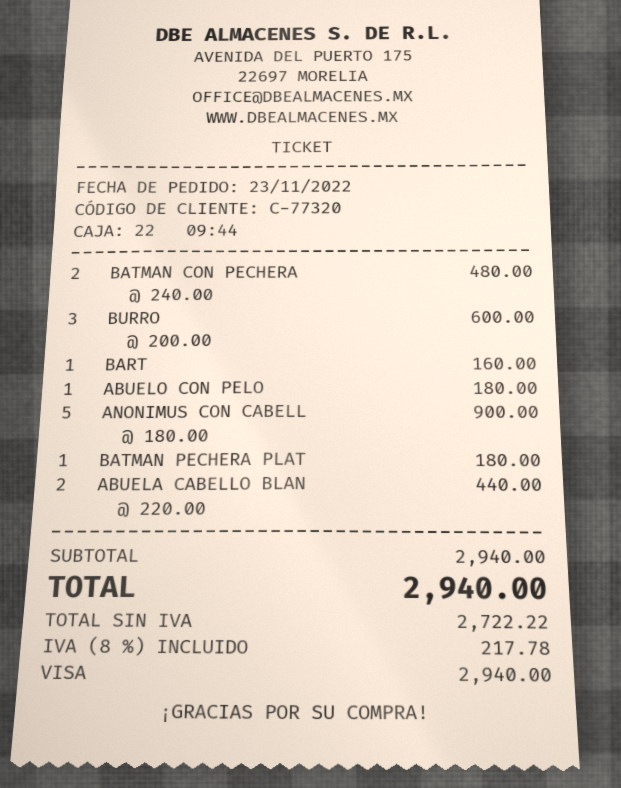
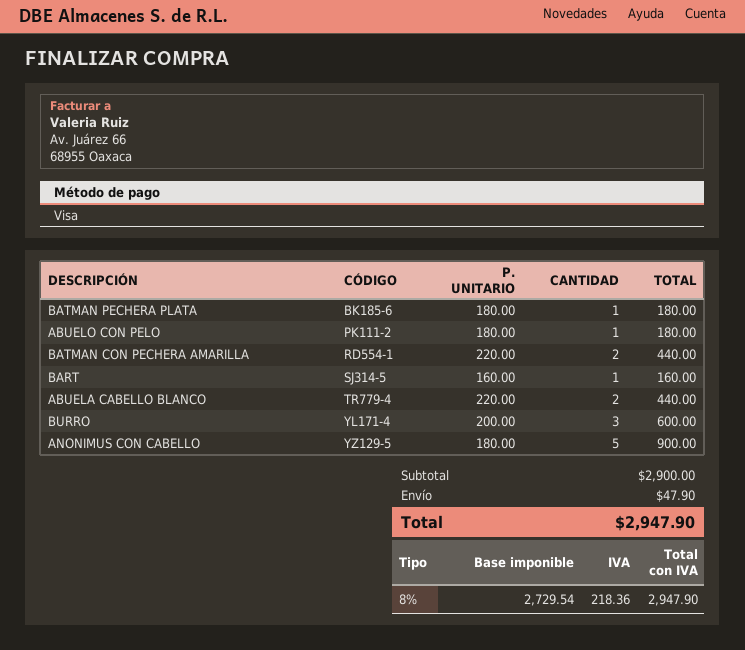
BATMAN CON PECHERA: 2 x 240.00 = 480.00 -> 2 x 220.00 = 440.00
subtotal: 2940.00 -> 2900.00
shipping: none -> 47.90
net: 2722.22 -> 2729.54
tax: 8% = 217.78 -> 8% = 218.36
total: 2940.00 -> 2947.90

